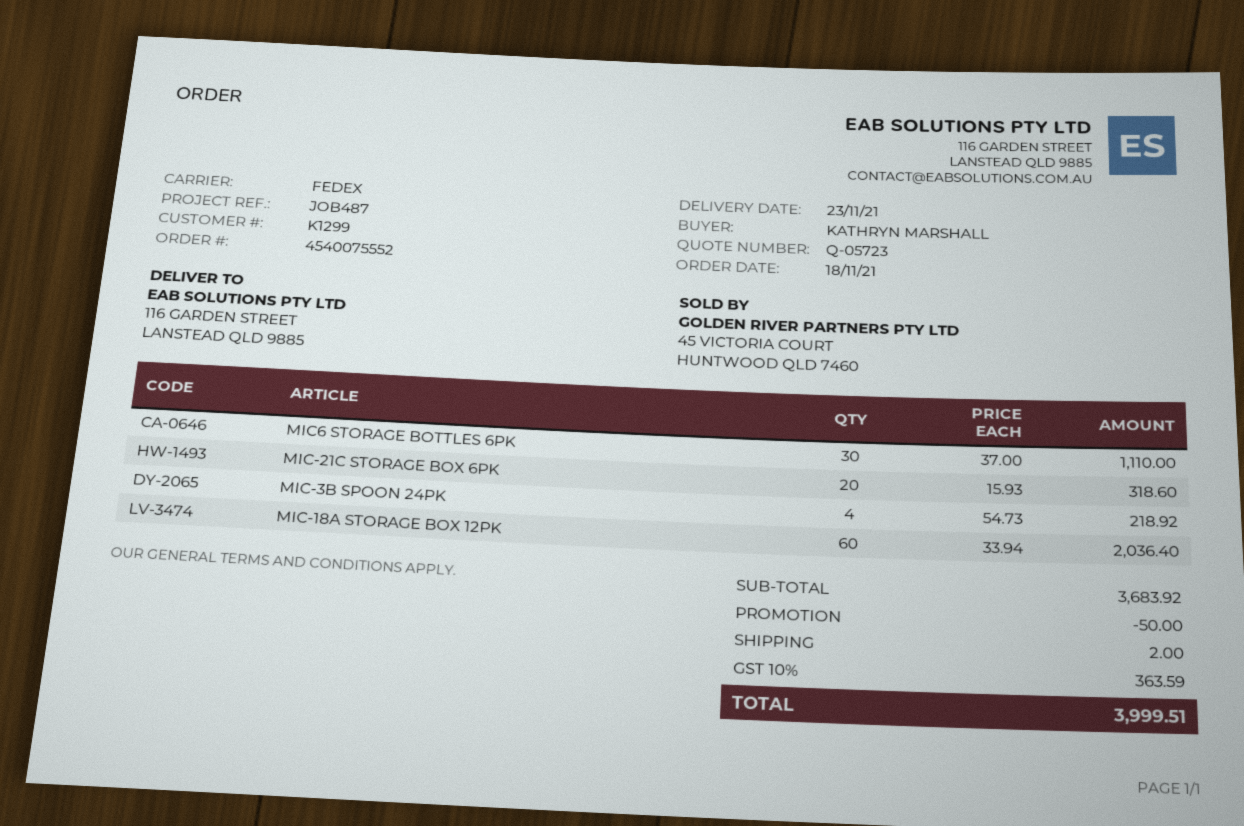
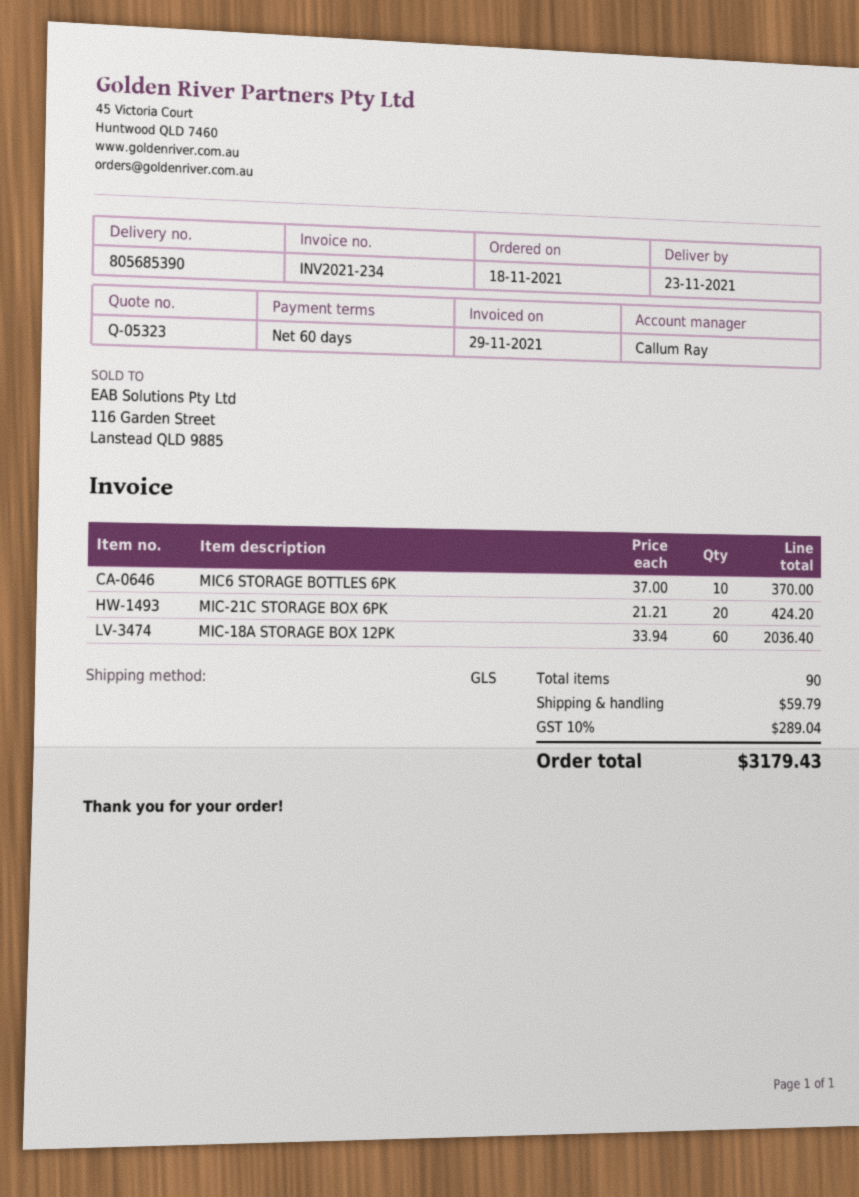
quote number: Q-05723 -> Q-05323
shipping method: FedEx -> GLS
MIC6 STORAGE BOTTLES 6PK: 30 x 37.00 = 1110.00 -> 10 x 37.00 = 370.00
MIC-21C STORAGE BOX 6PK: 20 x 15.93 = 318.60 -> 20 x 21.21 = 424.20
MIC-3B SPOON 24PK: 4 x 54.73 = 218.92 -> none
discount: 50.00 -> none
shipping: 2.00 -> 59.79
tax: 10% = 363.59 -> 10% = 289.04
total: 3999.51 -> 3179.43

